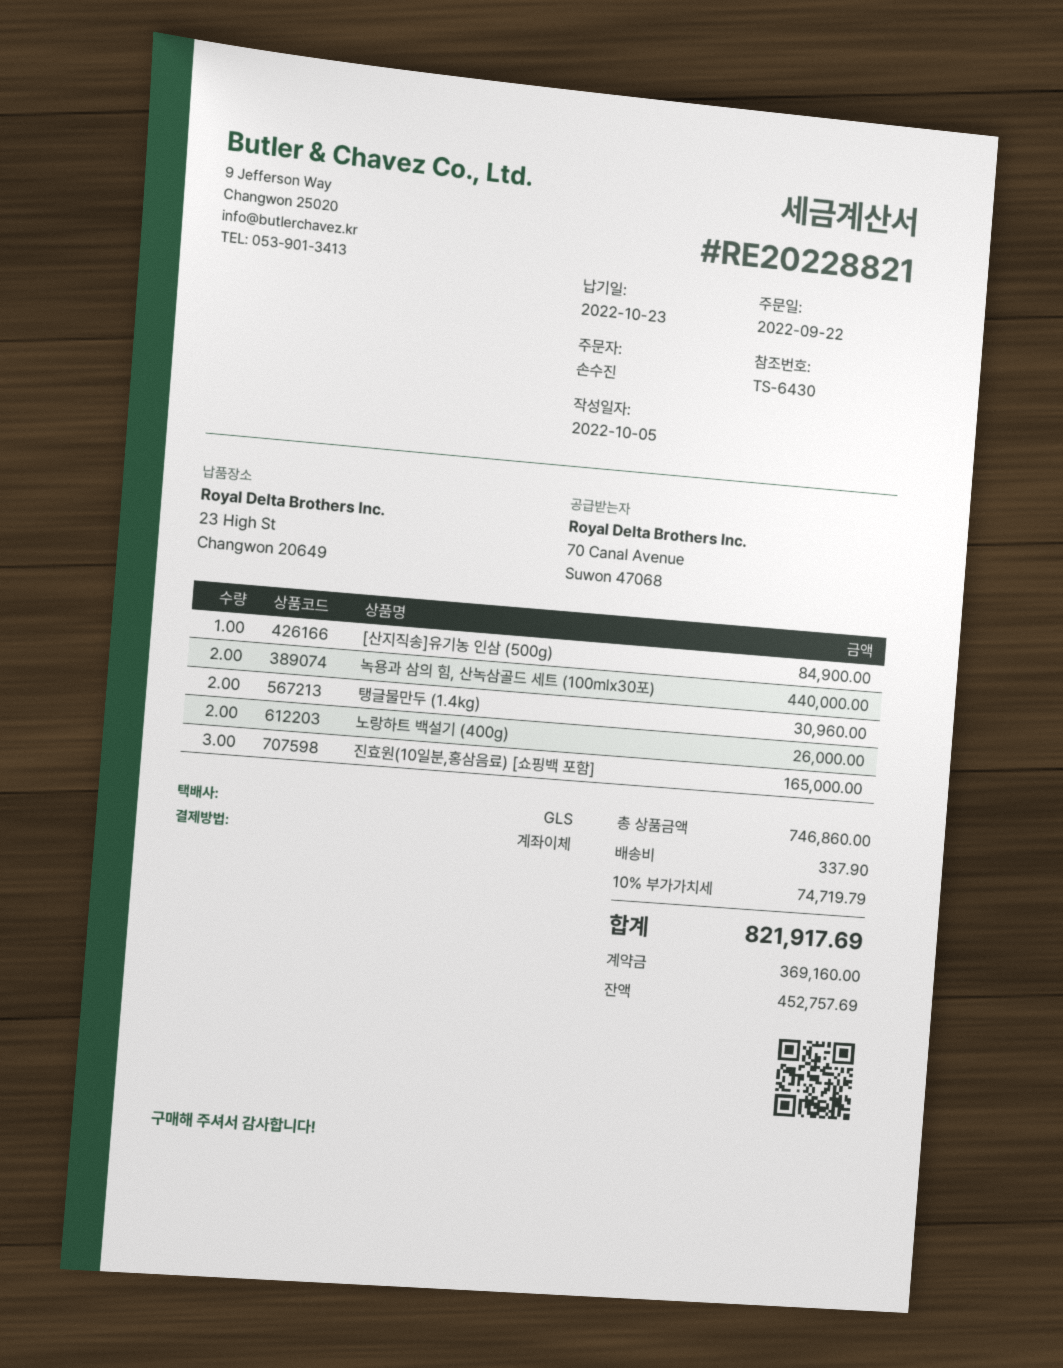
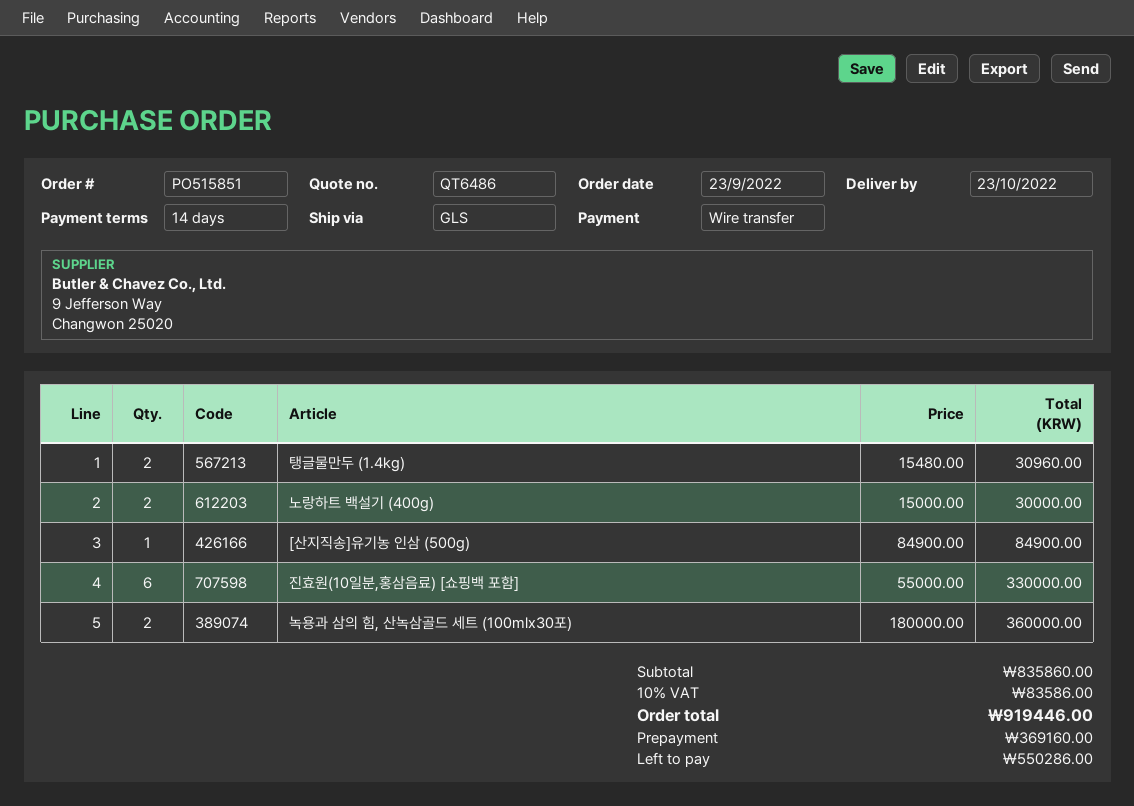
order date: 2022-09-22 -> 2022-09-23
녹용과 삼의 힘, 산녹삼골드 세트 (100mlx30포): 2 for 440000.00 -> 2 for 360000.00
노랑하트 백설기 (400g): 2 for 26000.00 -> 2 for 30000.00
진효원(10일분,홍삼음료) [쇼핑백 포함]: 3 for 165000.00 -> 6 for 330000.00
subtotal: 746860.00 -> 835860.00
shipping: 337.90 -> none
tax: 10% = 74719.79 -> 10% = 83586.00
total: 821917.69 -> 919446.00
balance: 452757.69 -> 550286.00

